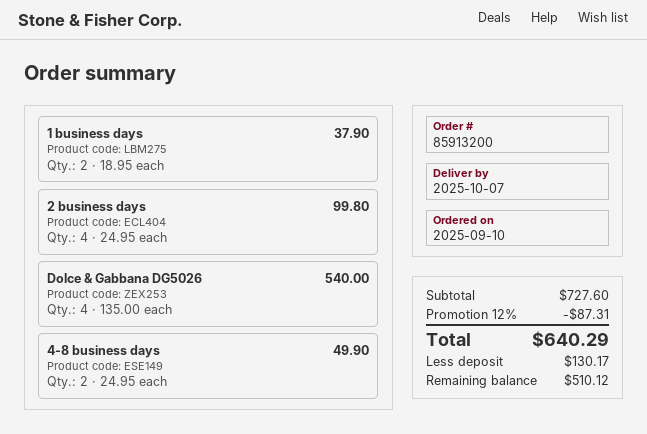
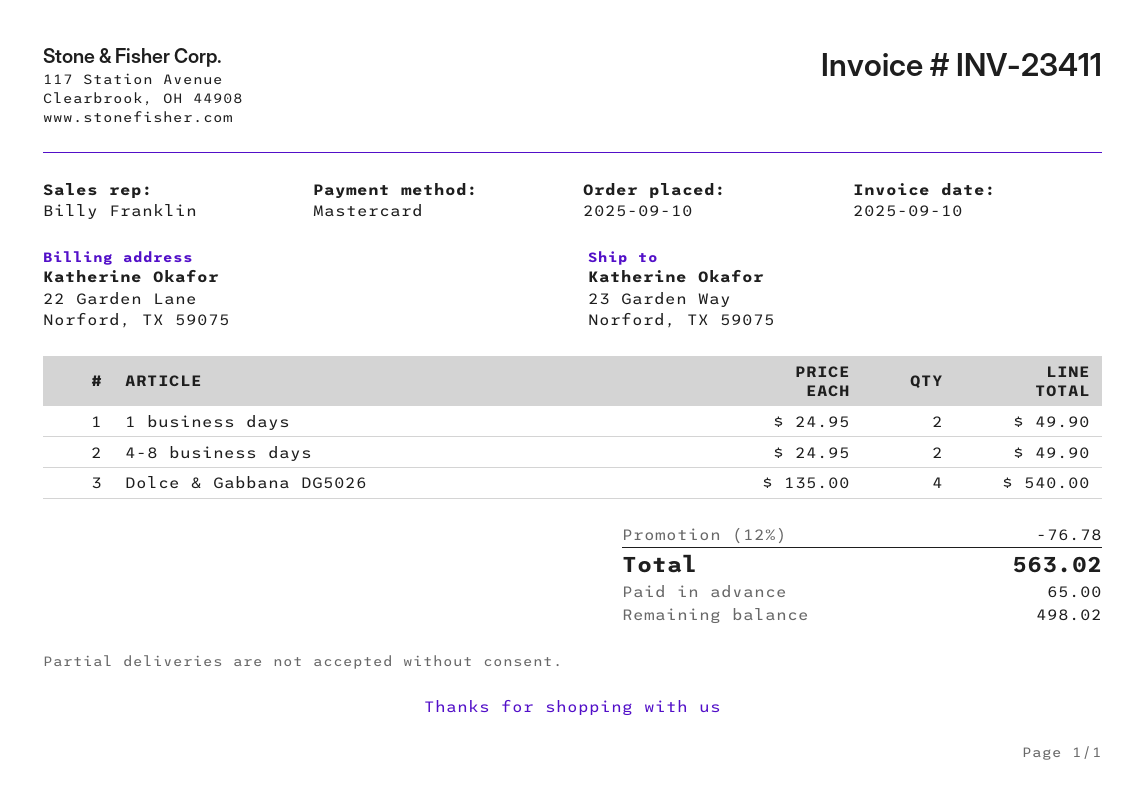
1 business days: 2 x 18.95 = 37.90 -> 2 x 24.95 = 49.90
2 business days: 4 x 24.95 = 99.80 -> none
discount: 12% = 87.31 -> 12% = 76.78
total: 640.29 -> 563.02
deposit: 130.17 -> 65.00
balance: 510.12 -> 498.02

